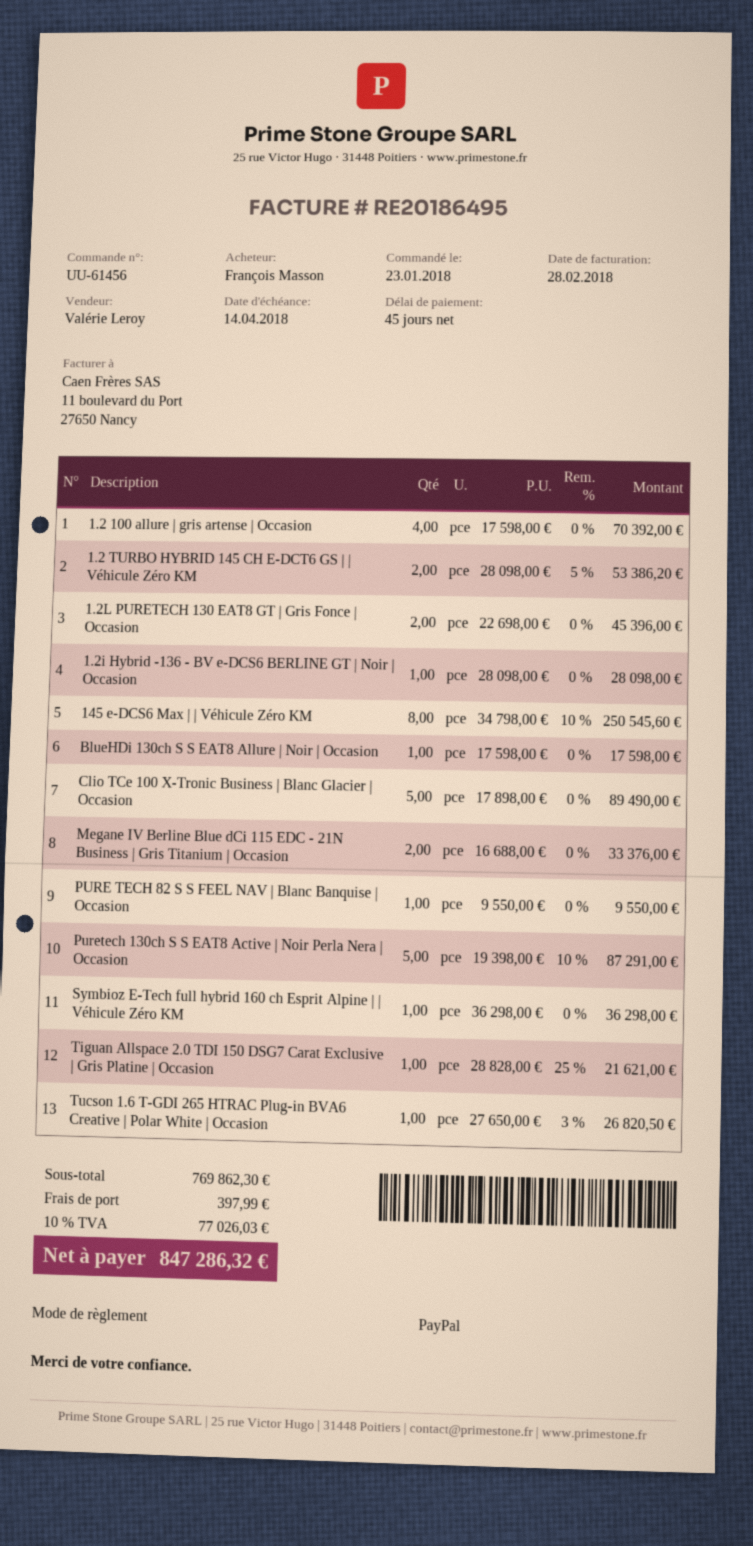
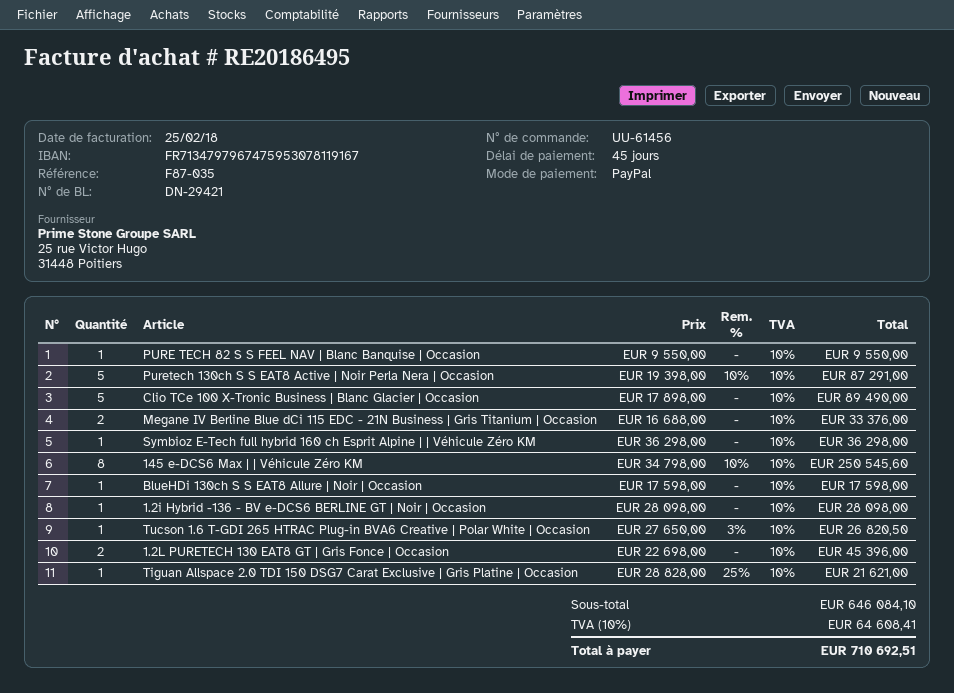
invoice date: 2018-02-28 -> 2018-02-25
1.2 100 allure | gris artense | Occasion: 4 x 17598.00 = 70392.00 -> none
1.2 TURBO HYBRID 145 CH E-DCT6 GS | | Véhicule Zéro KM: 2 x 28098.00 - 5% = 53386.20 -> none
subtotal: 769862.30 -> 646084.10
shipping: 397.99 -> none
tax: 10% = 77026.03 -> 10% = 64608.41
total: 847286.32 -> 710692.51

